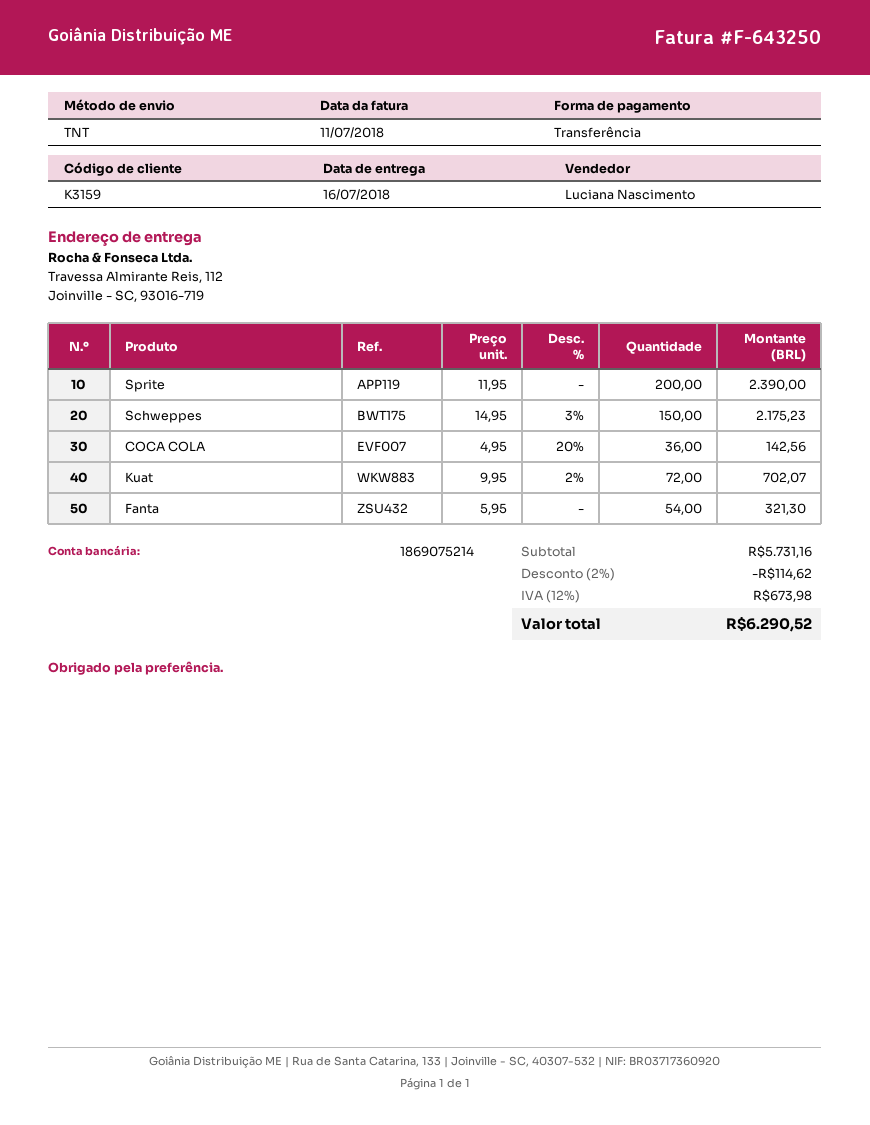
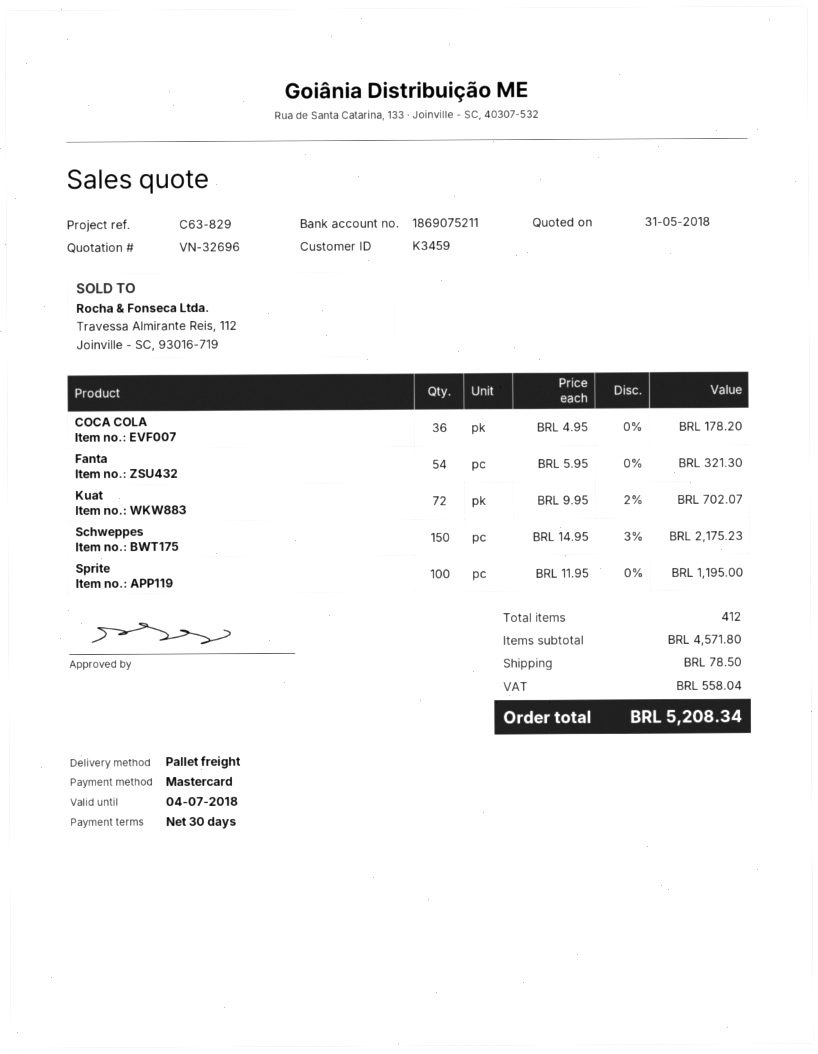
customer number: K3159 -> K3459
payment method: bank transfer -> Mastercard
bank account: 1869075214 -> 1869075211
shipping method: TNT -> pallet freight
Sprite: 200 x 11.95 = 2390.00 -> 100 x 11.95 = 1195.00
COCA COLA: 36 x 4.95 - 20% = 142.56 -> 36 x 4.95 = 178.20
subtotal: 5731.16 -> 4571.80
discount: 2% = 114.62 -> none
shipping: none -> 78.50
tax: 673.98 -> 558.04
total: 6290.52 -> 5208.34

